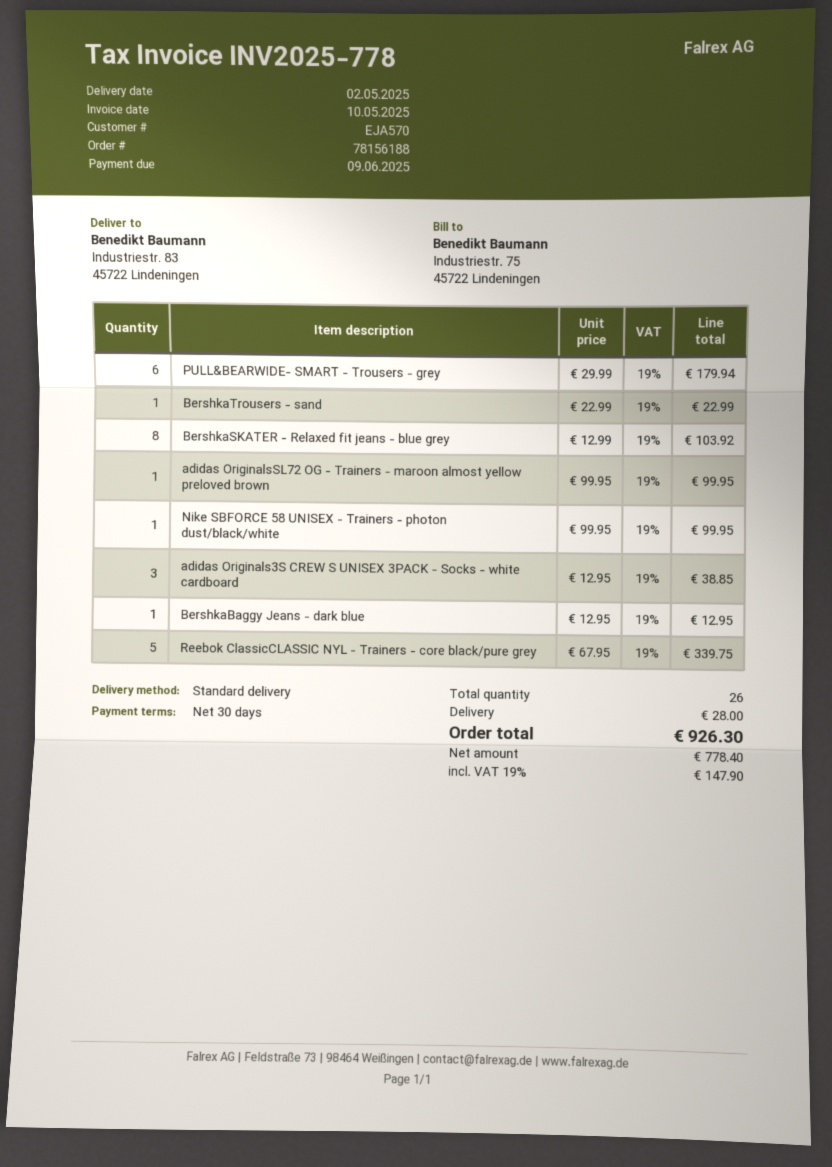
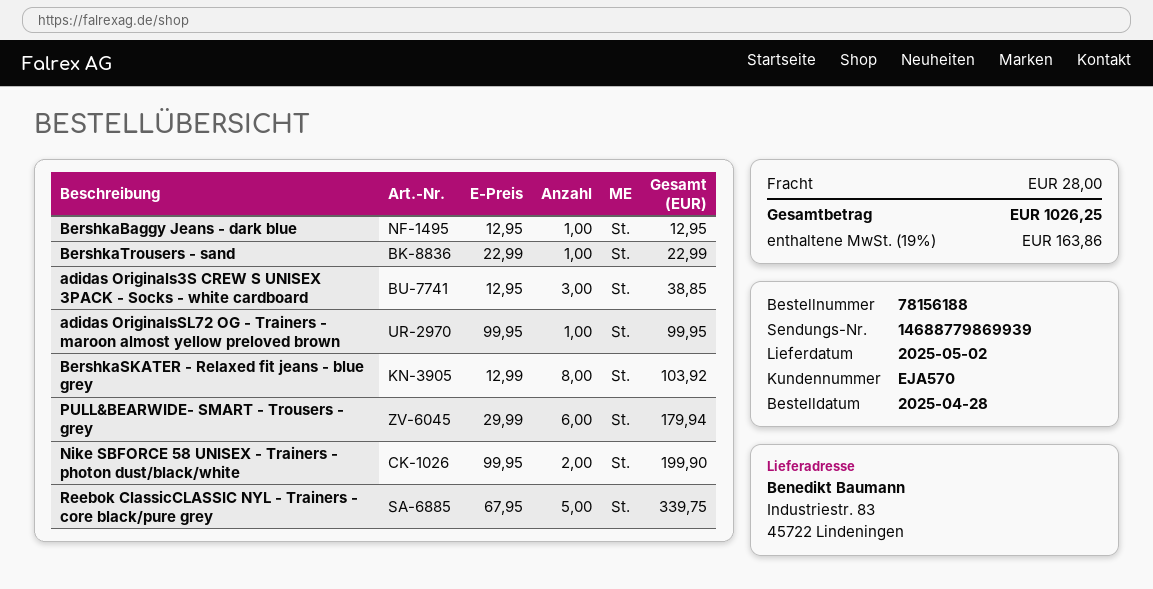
Nike SBFORCE 58 UNISEX - Trainers - photon dust/black/white: 1 x 99.95 = 99.95 -> 2 x 99.95 = 199.90
tax: 19% = 147.90 -> 19% = 163.86
total: 926.30 -> 1026.25

